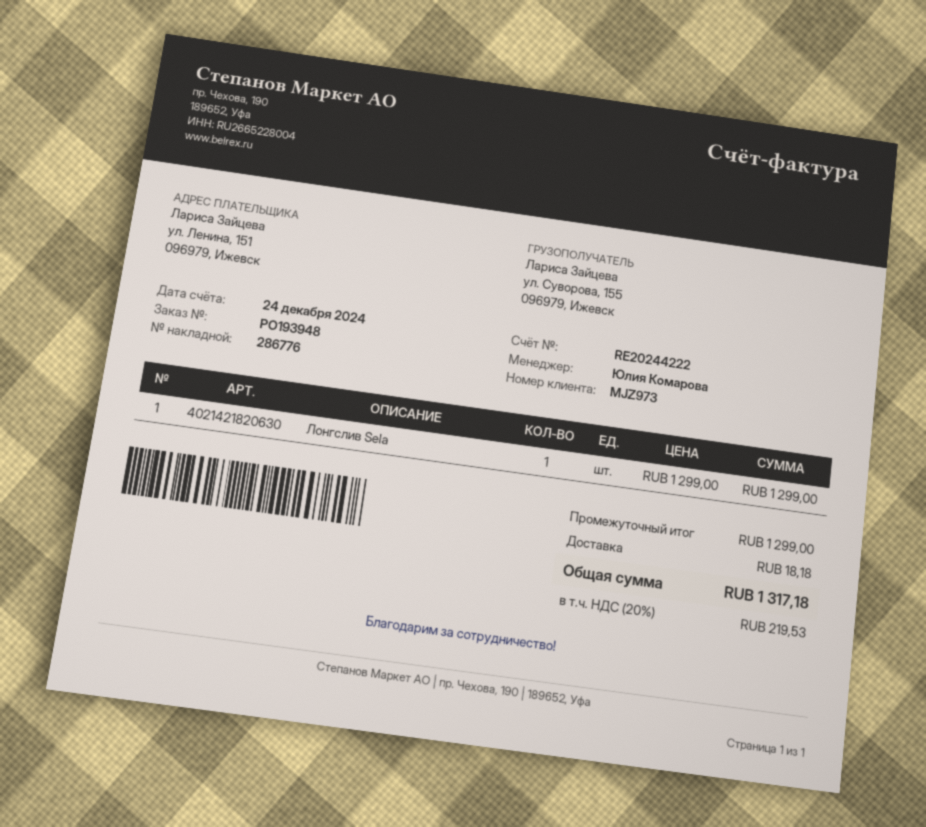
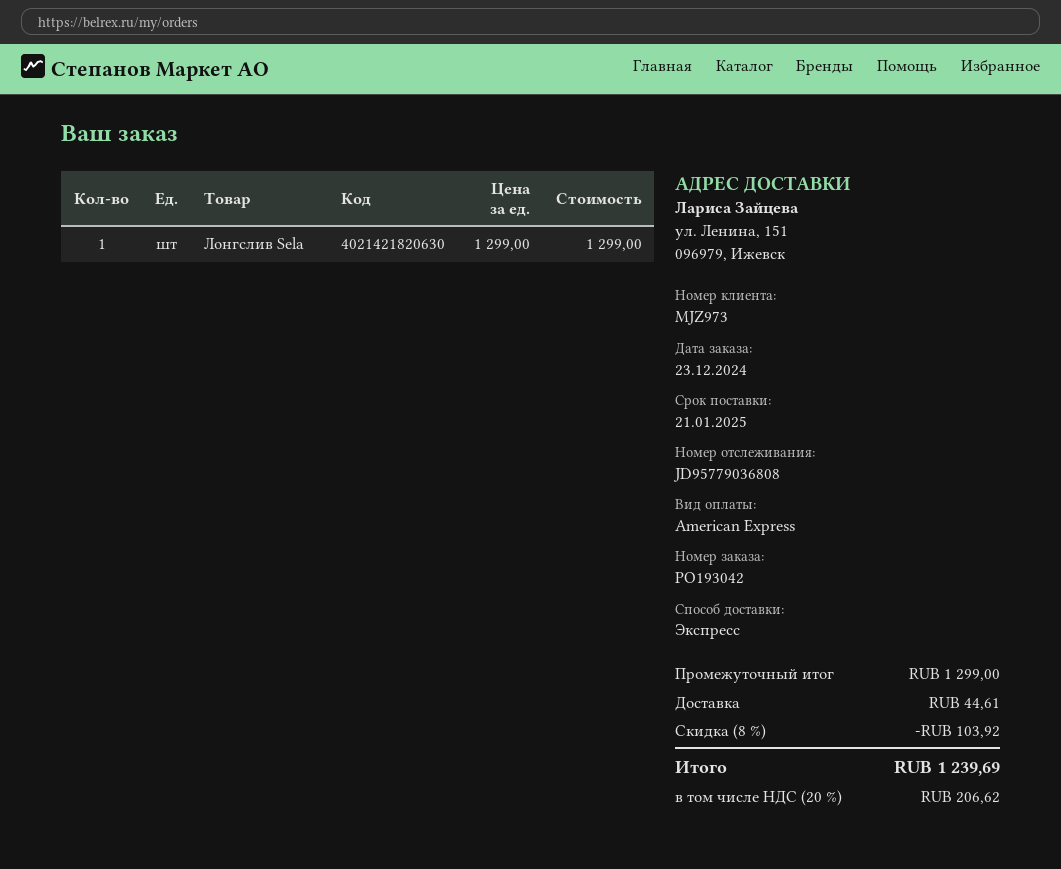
order number: PO193948 -> PO193042
ship to: ул. Суворова, 155, 096979, Ижевск -> ул. Ленина, 151, 096979, Ижевск
discount: none -> 8% = 103.92
shipping: 18.18 -> 44.61
tax: 20% = 219.53 -> 20% = 206.62
total: 1317.18 -> 1239.69

